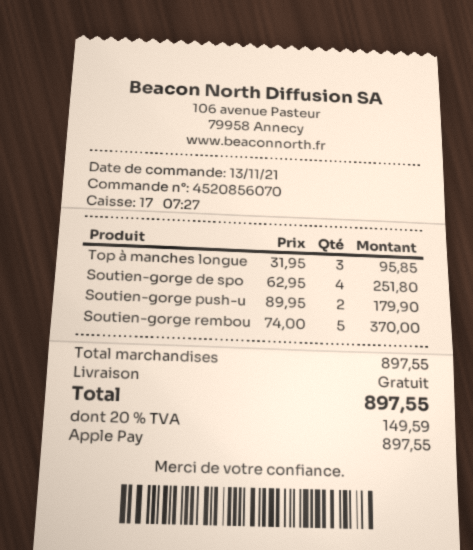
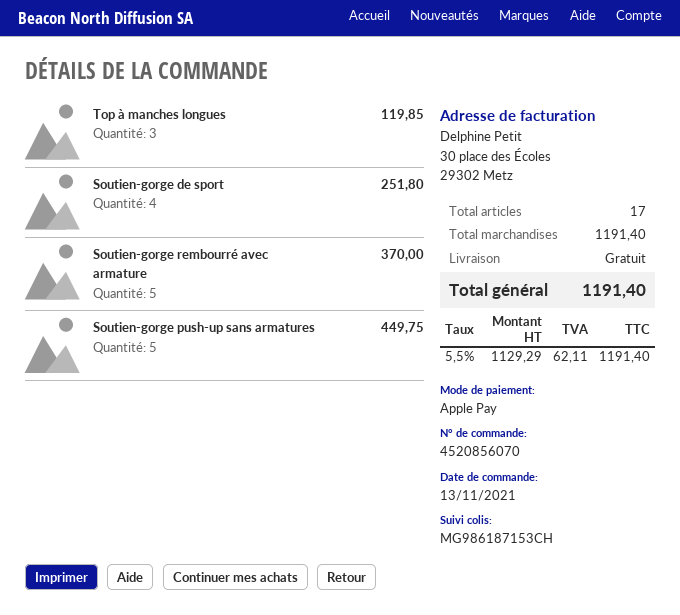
Top à manches longue: 3 for 95.85 -> 3 for 119.85
Soutien-gorge push-u: 2 for 179.90 -> 5 for 449.75
subtotal: 897.55 -> 1191.40
tax: 20% = 149.59 -> 5.5% = 62.11
total: 897.55 -> 1191.40

